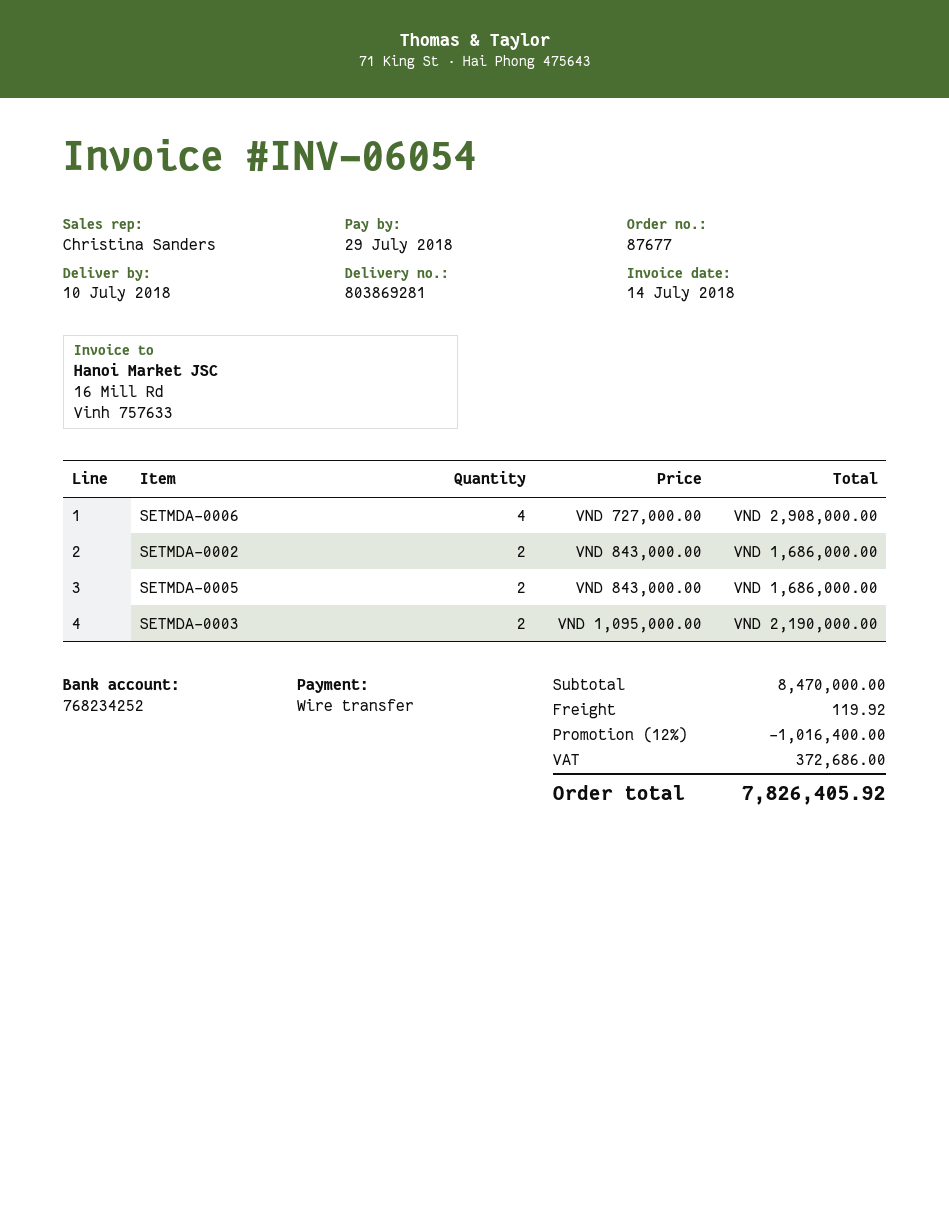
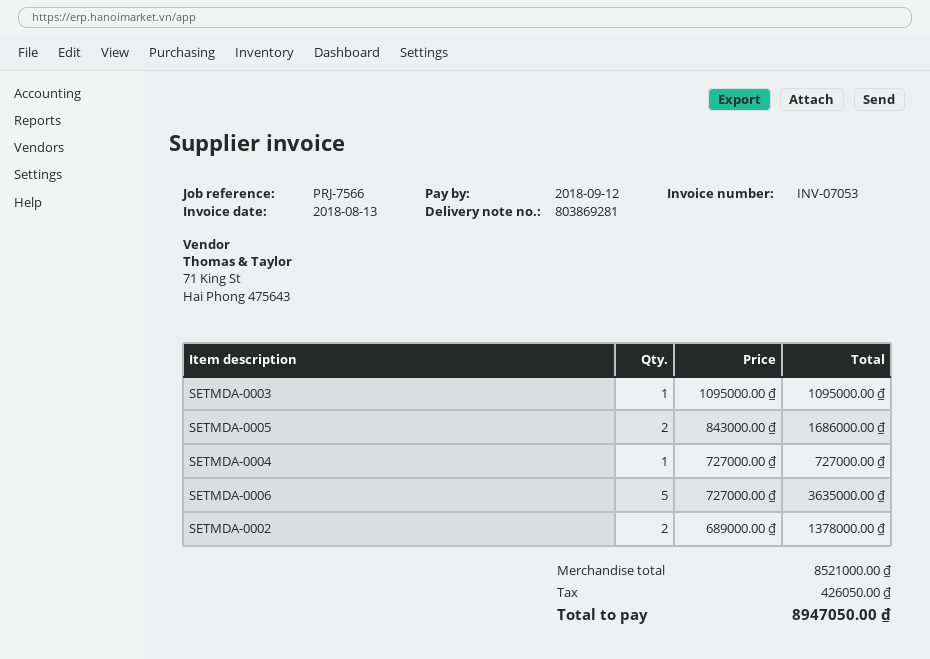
invoice number: INV-06054 -> INV-07053
invoice date: 2018-07-14 -> 2018-08-13
due date: 2018-07-29 -> 2018-09-12
SETMDA-0006: 4 x 727000.00 = 2908000.00 -> 5 x 727000.00 = 3635000.00
SETMDA-0002: 2 x 843000.00 = 1686000.00 -> 2 x 689000.00 = 1378000.00
SETMDA-0003: 2 x 1095000.00 = 2190000.00 -> 1 x 1095000.00 = 1095000.00
SETMDA-0004: none -> 1 x 727000.00 = 727000.00
subtotal: 8470000.00 -> 8521000.00
discount: 12% = 1016400.00 -> none
shipping: 119.92 -> none
tax: 372686.00 -> 426050.00
total: 7826405.92 -> 8947050.00

